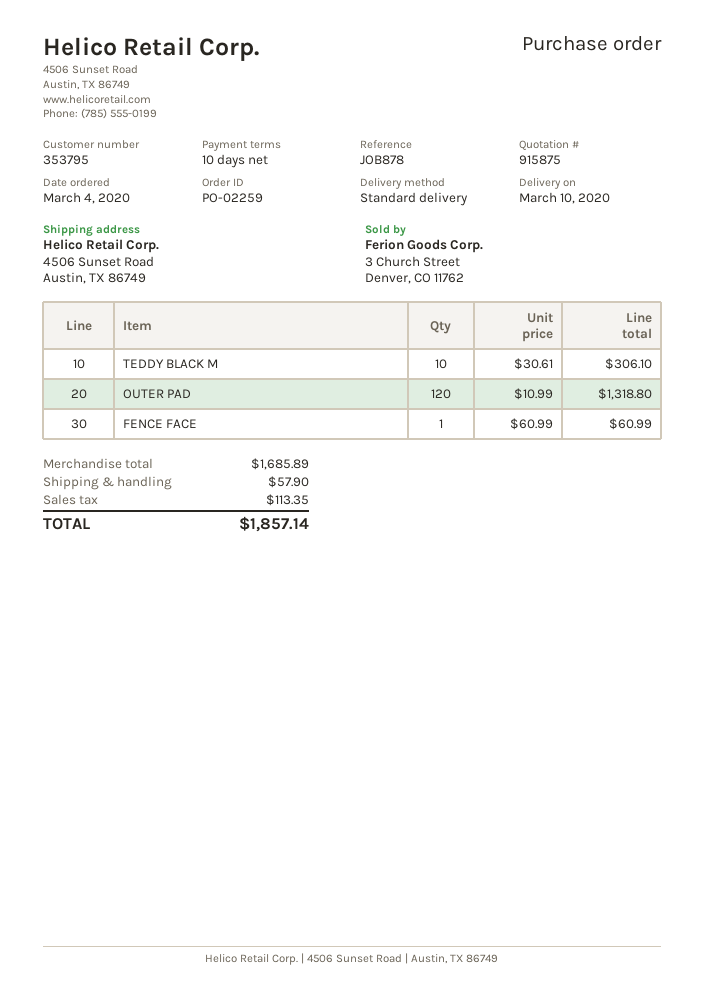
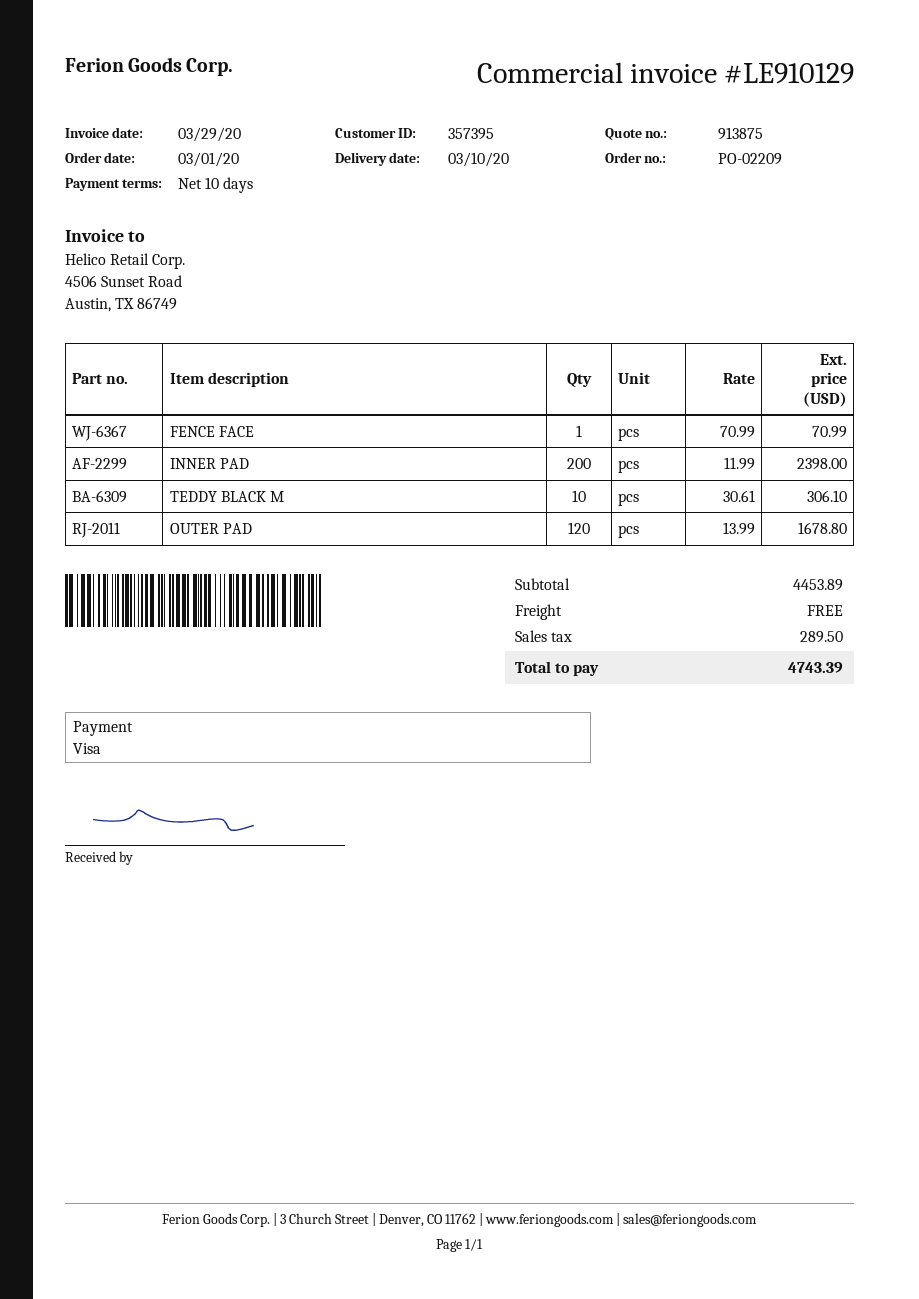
quote number: 915875 -> 913875
order number: PO-02259 -> PO-02209
order date: 2020-03-04 -> 2020-03-01
customer number: 353795 -> 357395
OUTER PAD: 120 x 10.99 = 1318.80 -> 120 x 13.99 = 1678.80
FENCE FACE: 1 x 60.99 = 60.99 -> 1 x 70.99 = 70.99
INNER PAD: none -> 200 x 11.99 = 2398.00
subtotal: 1685.89 -> 4453.89
shipping: 57.90 -> 0.00
tax: 113.35 -> 289.50
total: 1857.14 -> 4743.39

